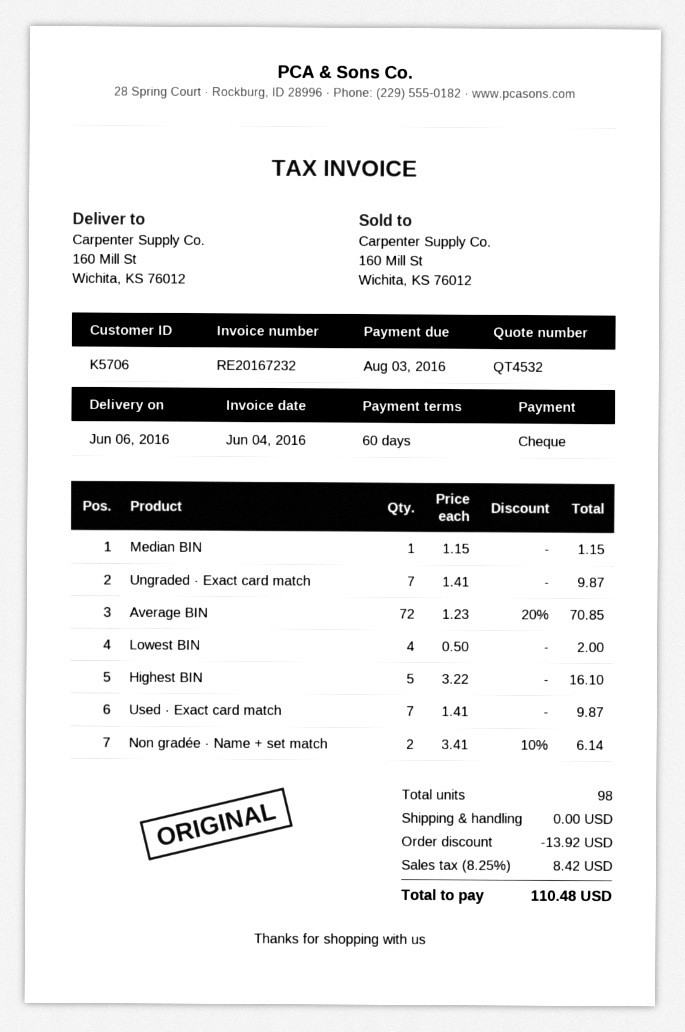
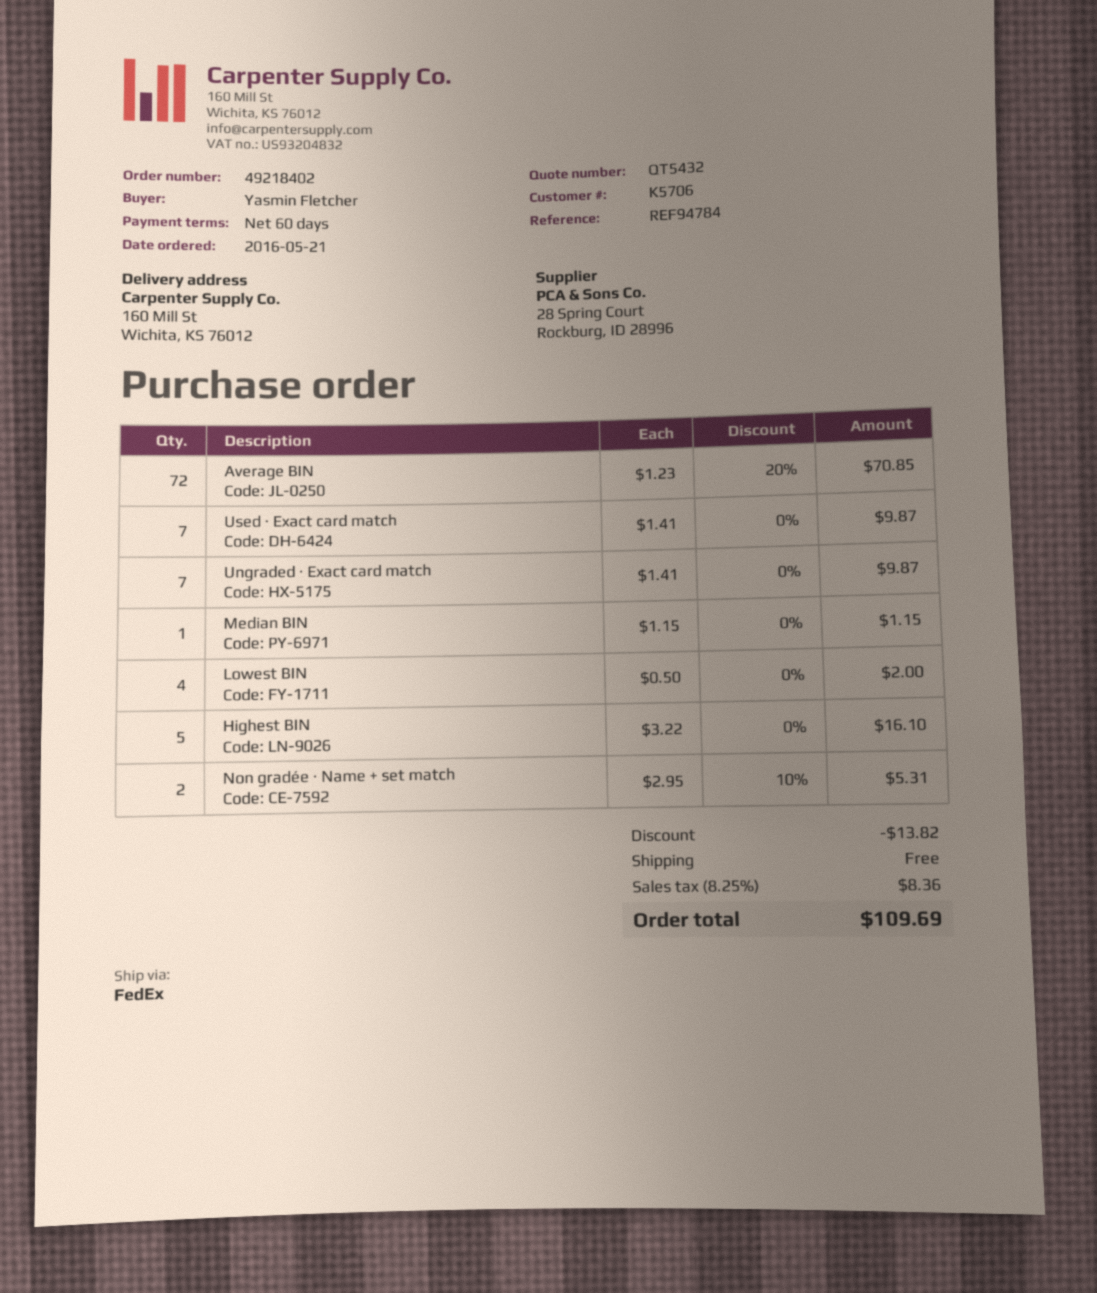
quote number: QT4532 -> QT5432
Non gradée · Name + set match: 2 x 3.41 - 10% = 6.14 -> 2 x 2.95 - 10% = 5.31
discount: 13.92 -> 13.82
tax: 8.25% = 8.42 -> 8.25% = 8.36
total: 110.48 -> 109.69

